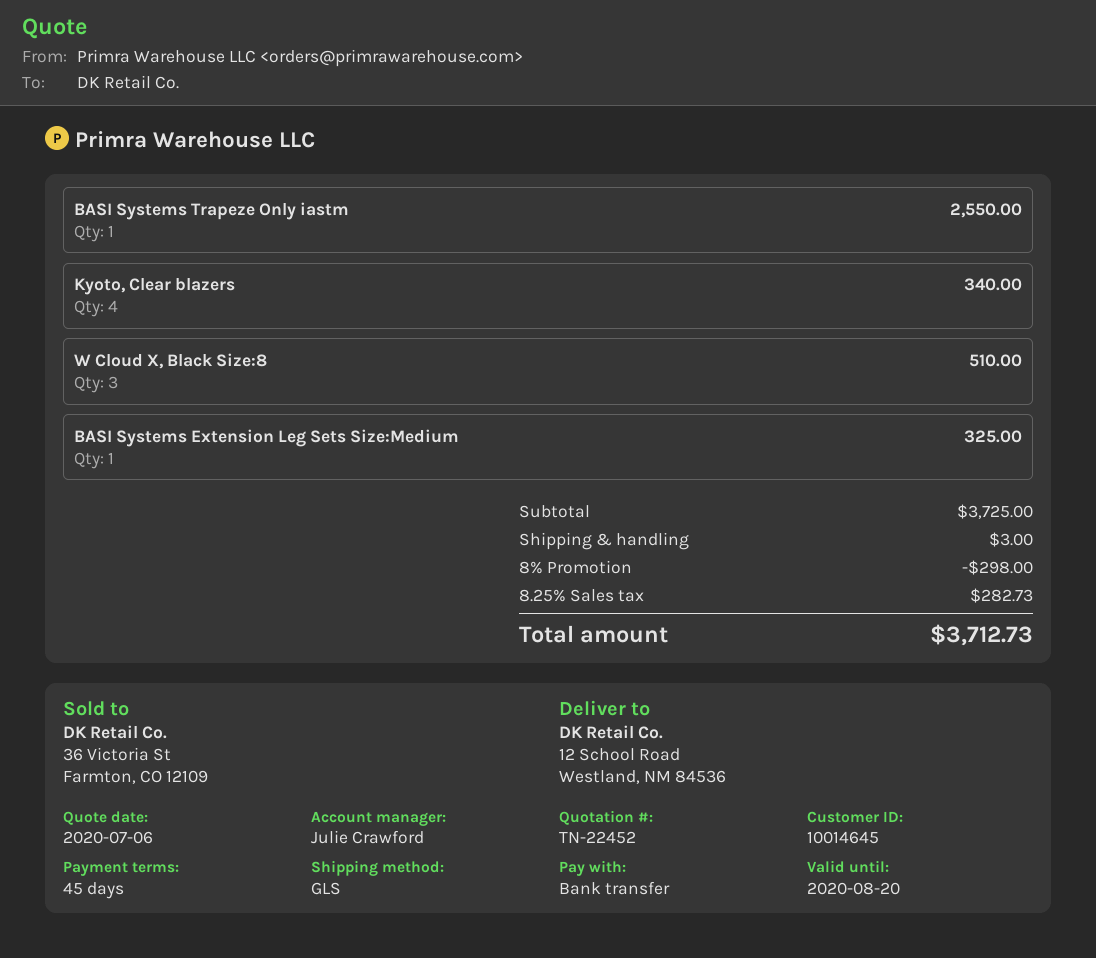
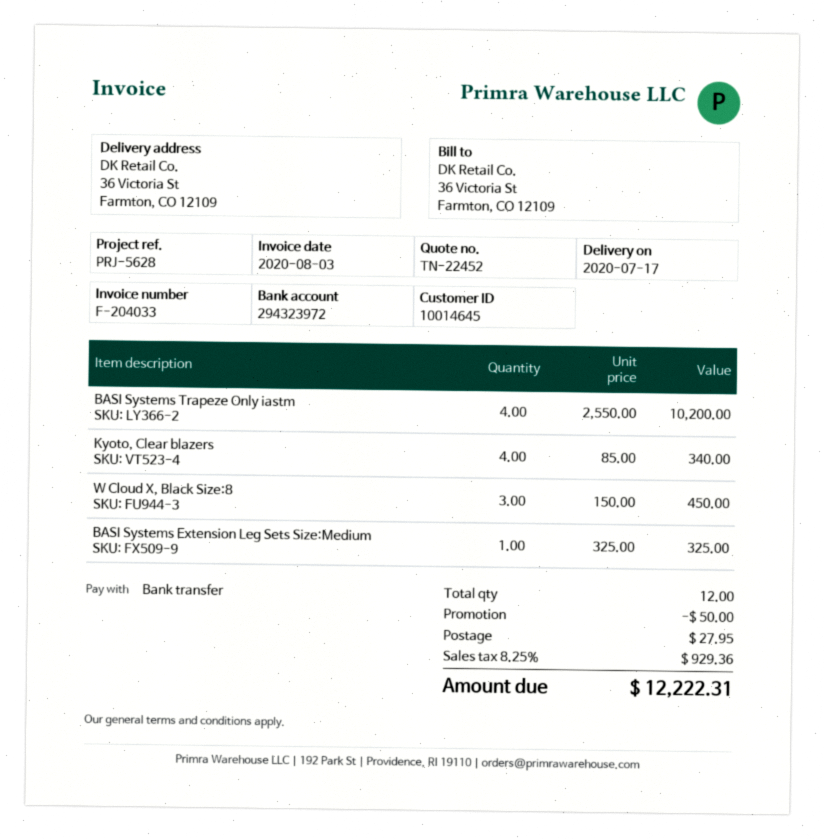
ship to: 12 School Road, Westland, NM 84536 -> 36 Victoria St, Farmton, CO 12109
BASI Systems Trapeze Only iastm: 1 for 2550.00 -> 4 for 10200.00
W Cloud X, Black Size:8: 3 for 510.00 -> 3 for 450.00
discount: 298.00 -> 50.00
shipping: 3.00 -> 27.95
tax: 8.25% = 282.73 -> 8.25% = 929.36
total: 3712.73 -> 12222.31

